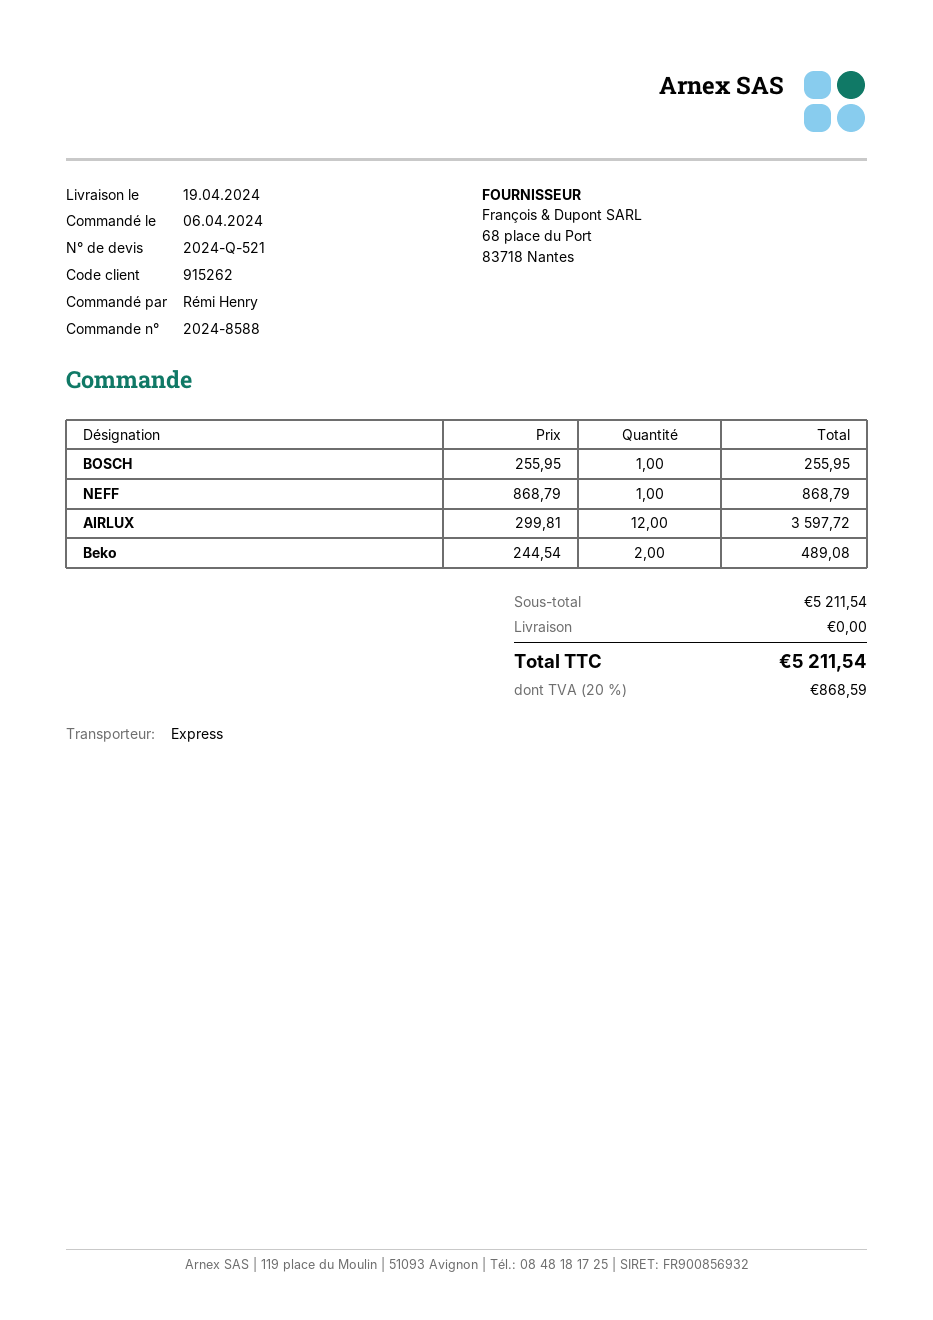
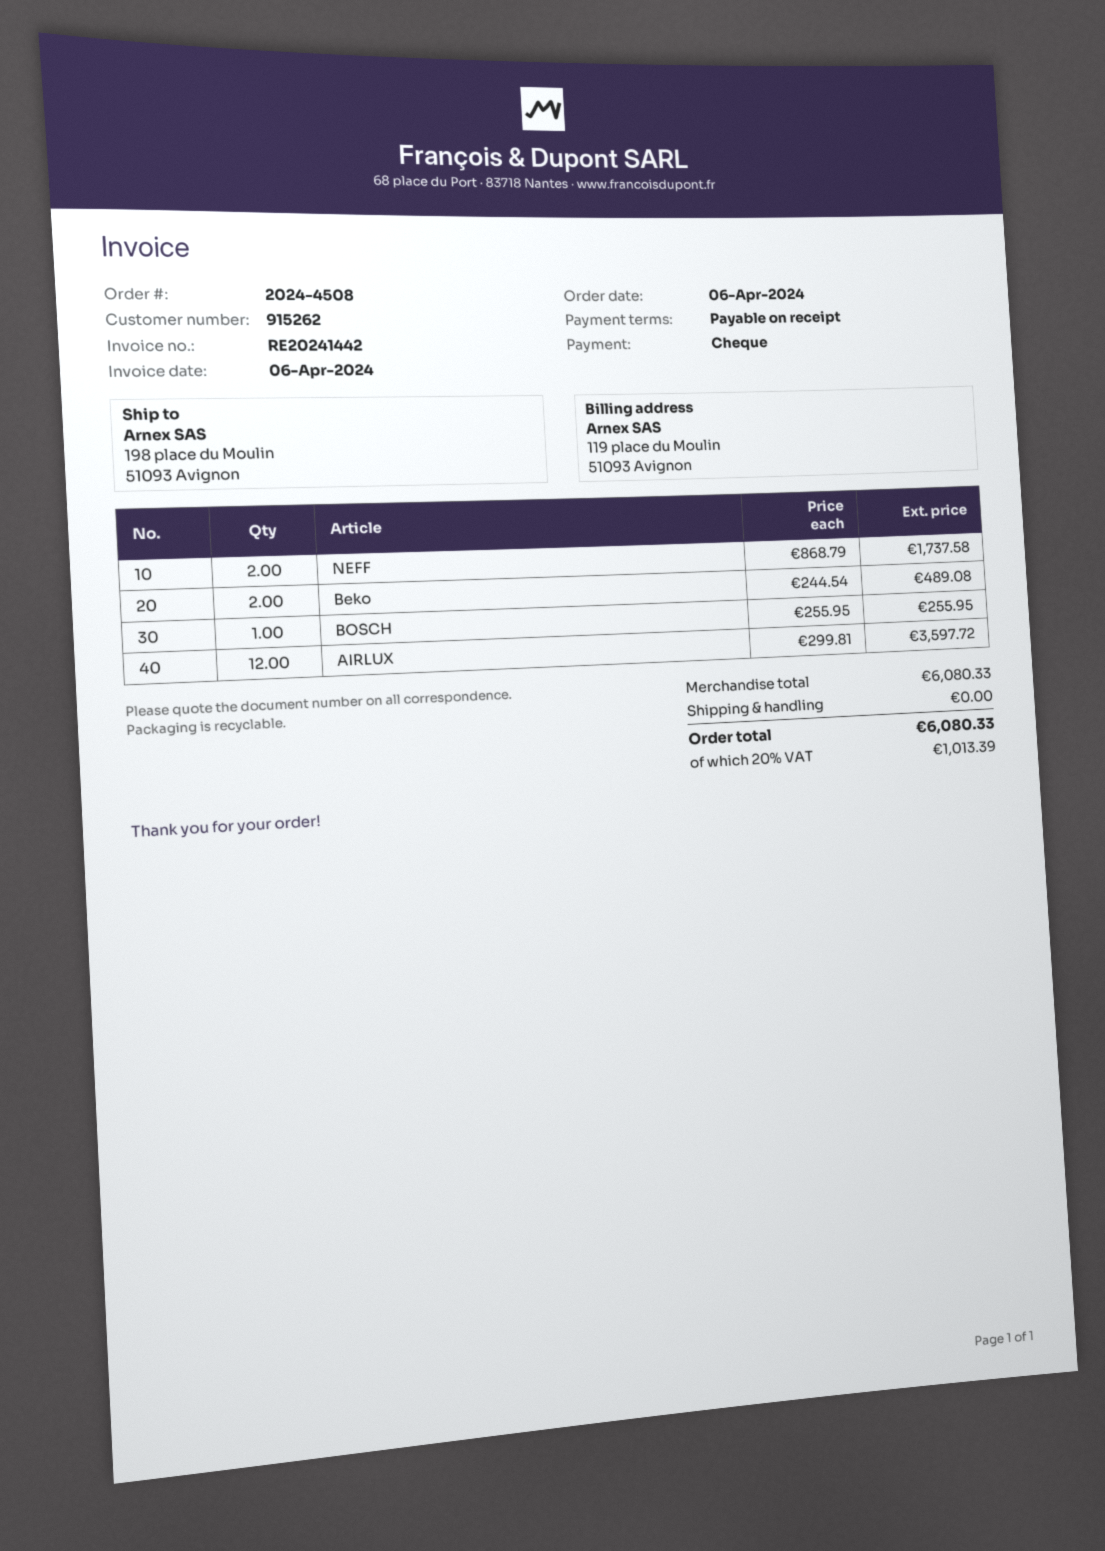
order number: 2024-8588 -> 2024-4508
NEFF: 1 x 868.79 = 868.79 -> 2 x 868.79 = 1737.58
subtotal: 5211.54 -> 6080.33
tax: 20% = 868.59 -> 20% = 1013.39
total: 5211.54 -> 6080.33

